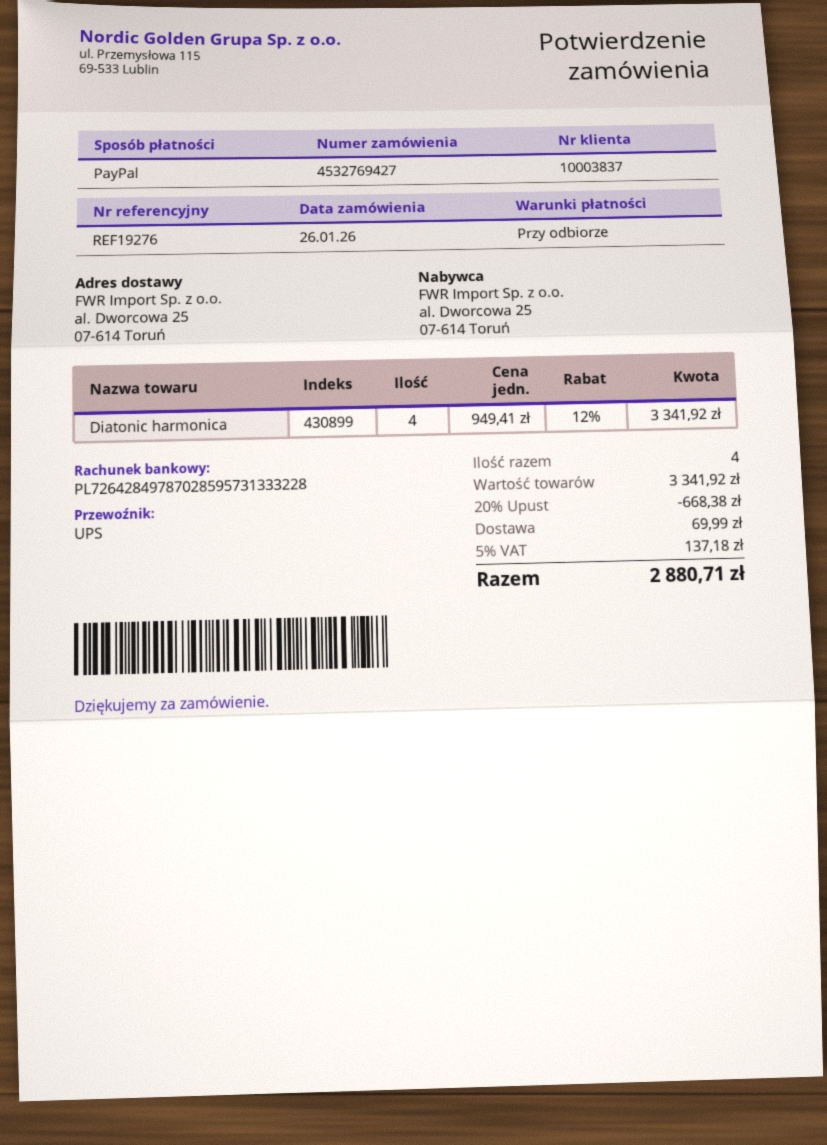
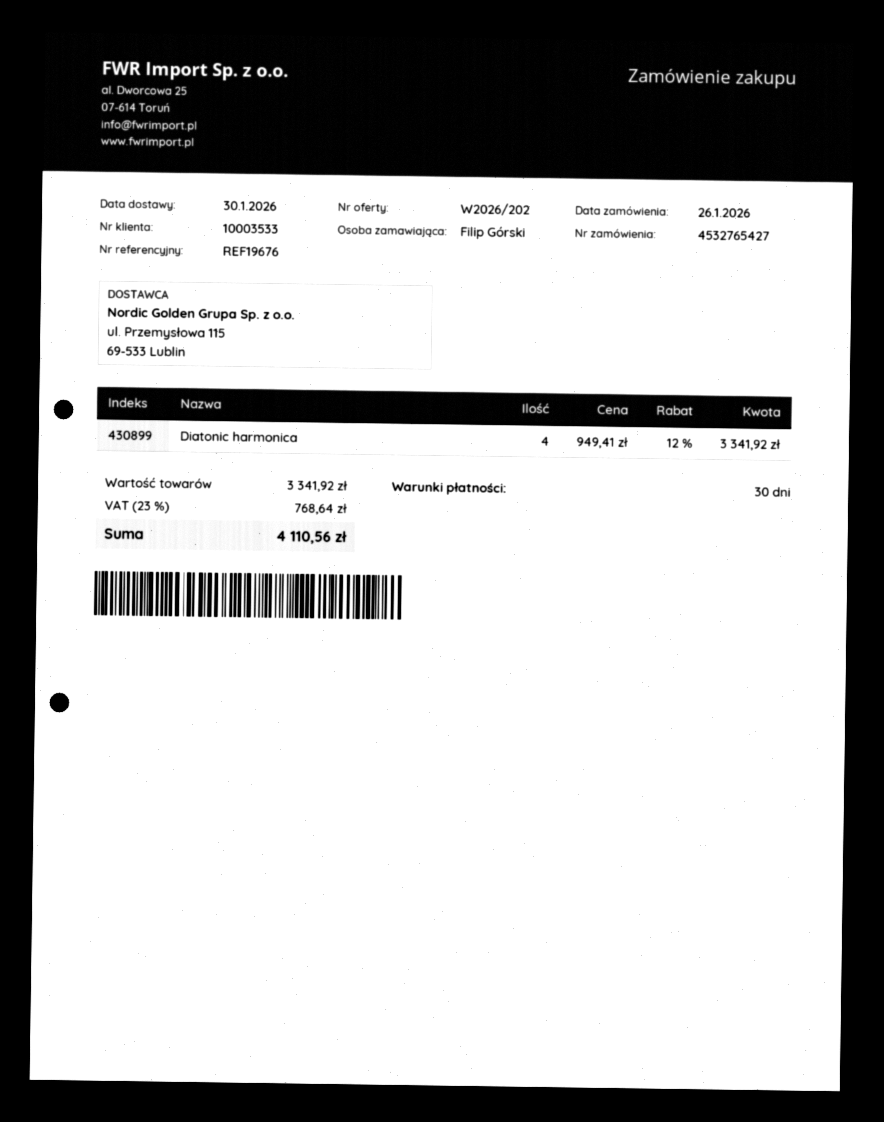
order number: 4532769427 -> 4532765427
payment terms: on receipt -> 30 days
customer number: 10003837 -> 10003533
reference: REF19276 -> REF19676
discount: 20% = 668.38 -> none
shipping: 69.99 -> none
tax: 5% = 137.18 -> 23% = 768.64
total: 2880.71 -> 4110.56

